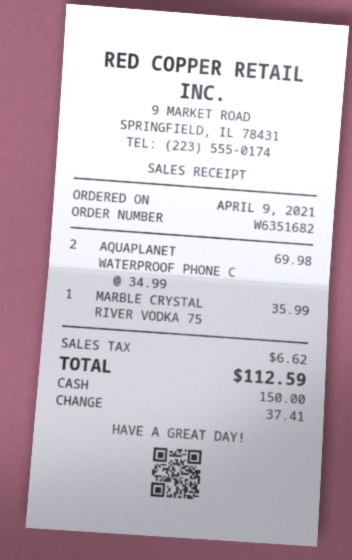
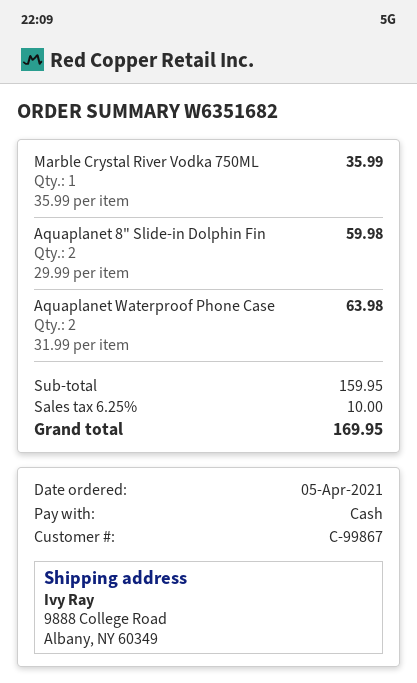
order date: 2021-04-09 -> 2021-04-05
AQUAPLANET WATERPROOF PHONE C: 2 x 34.99 = 69.98 -> 2 x 31.99 = 63.98
Aquaplanet 8" Slide-in Dolphin Fin: none -> 2 x 29.99 = 59.98
tax: 6.62 -> 10.00
total: 112.59 -> 169.95

